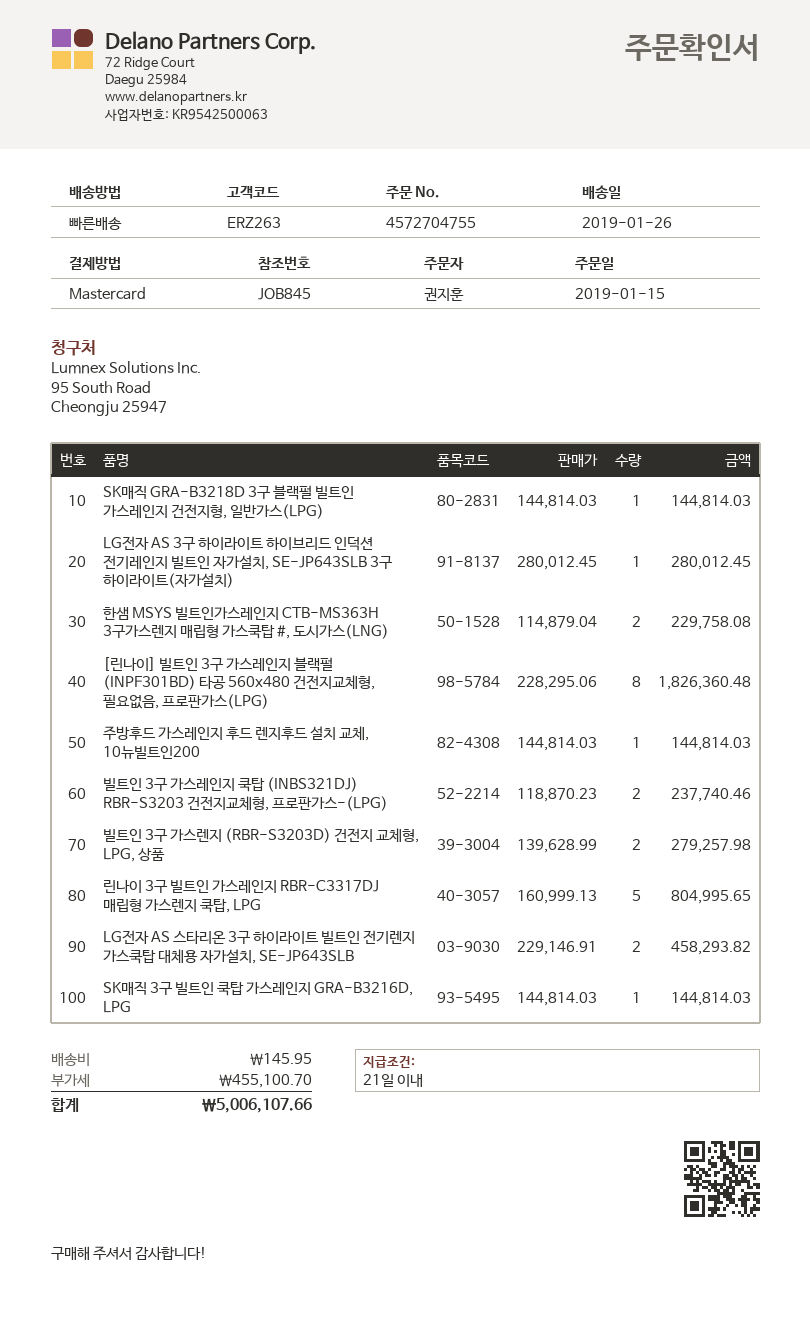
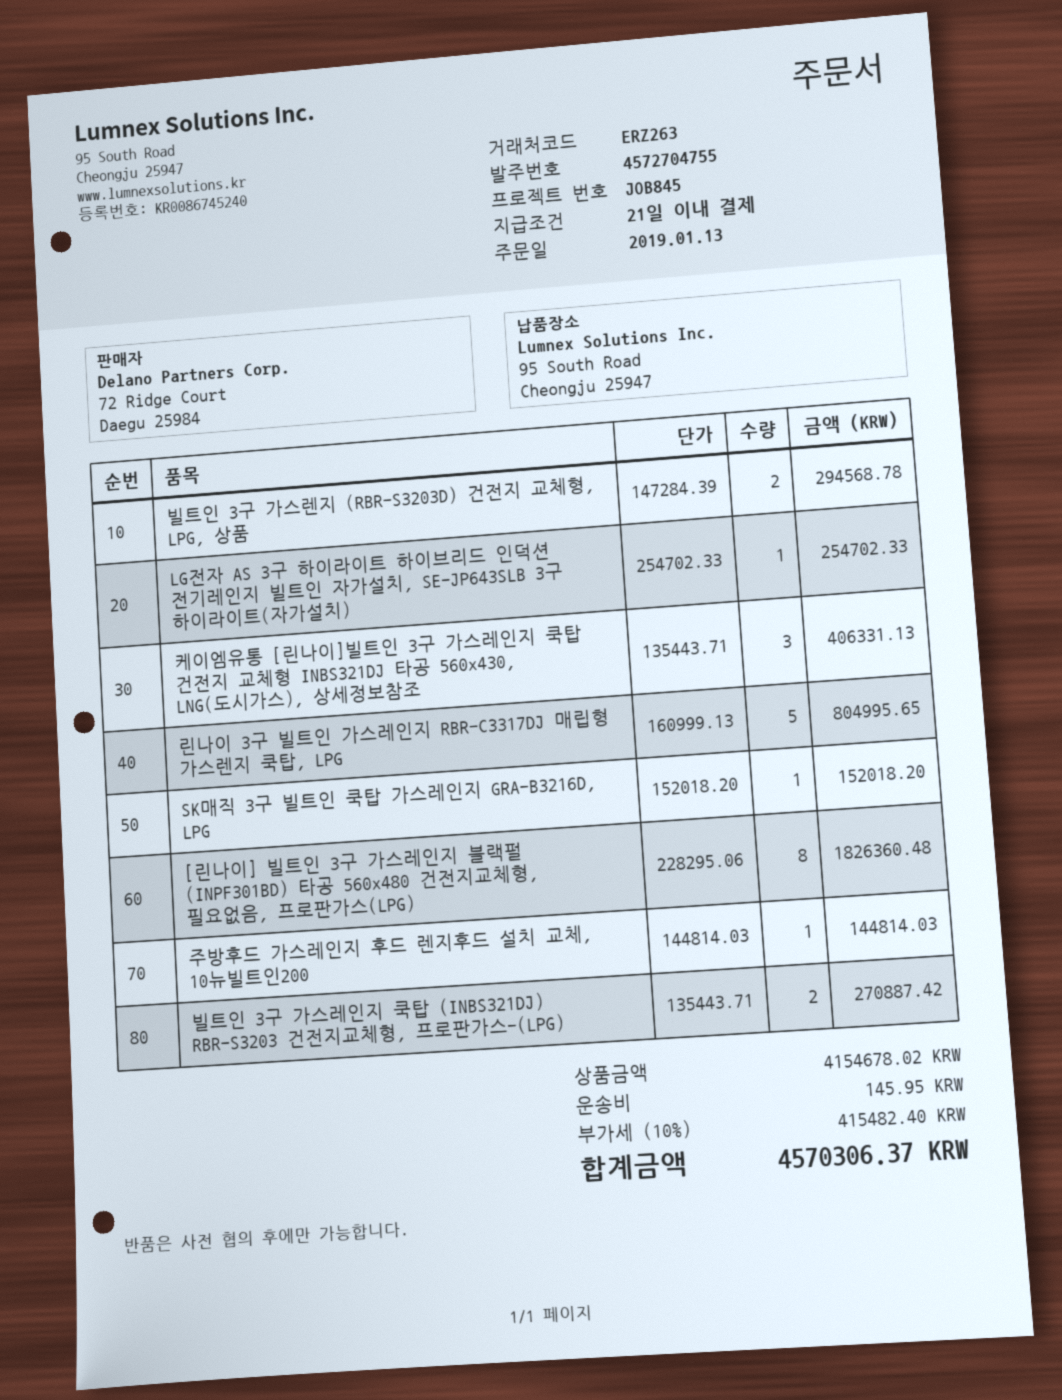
order date: 2019-01-15 -> 2019-01-13
SK매직 GRA-B3218D 3구 블랙펄 빌트인 가스레인지 건전지형, 일반가스(LPG): 1 x 144814.03 = 144814.03 -> none
LG전자 AS 3구 하이라이트 하이브리드 인덕션 전기레인지 빌트인 자가설치, SE-JP643SLB 3구 하이라이트(자가설치): 1 x 280012.45 = 280012.45 -> 1 x 254702.33 = 254702.33
한샘 MSYS 빌트인가스레인지 CTB-MS363H 3구가스렌지 매립형 가스쿡탑 #, 도시가스(LNG): 2 x 114879.04 = 229758.08 -> none
빌트인 3구 가스레인지 쿡탑 (INBS321DJ) RBR-S3203 건전지교체형, 프로판가스-(LPG): 2 x 118870.23 = 237740.46 -> 2 x 135443.71 = 270887.42
빌트인 3구 가스렌지 (RBR-S3203D) 건전지 교체형, LPG, 상품: 2 x 139628.99 = 279257.98 -> 2 x 147284.39 = 294568.78
LG전자 AS 스타리온 3구 하이라이트 빌트인 전기렌지 가스쿡탑 대체용 자가설치, SE-JP643SLB: 2 x 229146.91 = 458293.82 -> none
SK매직 3구 빌트인 쿡탑 가스레인지 GRA-B3216D, LPG: 1 x 144814.03 = 144814.03 -> 1 x 152018.20 = 152018.20
케이엠유통 [린나이]빌트인 3구 가스레인지 쿡탑 건전지 교체형 INBS321DJ 타공 560x430, LNG(도시가스), 상세정보참조: none -> 3 x 135443.71 = 406331.13
tax: 455100.70 -> 415482.40
total: 5006107.66 -> 4570306.37

